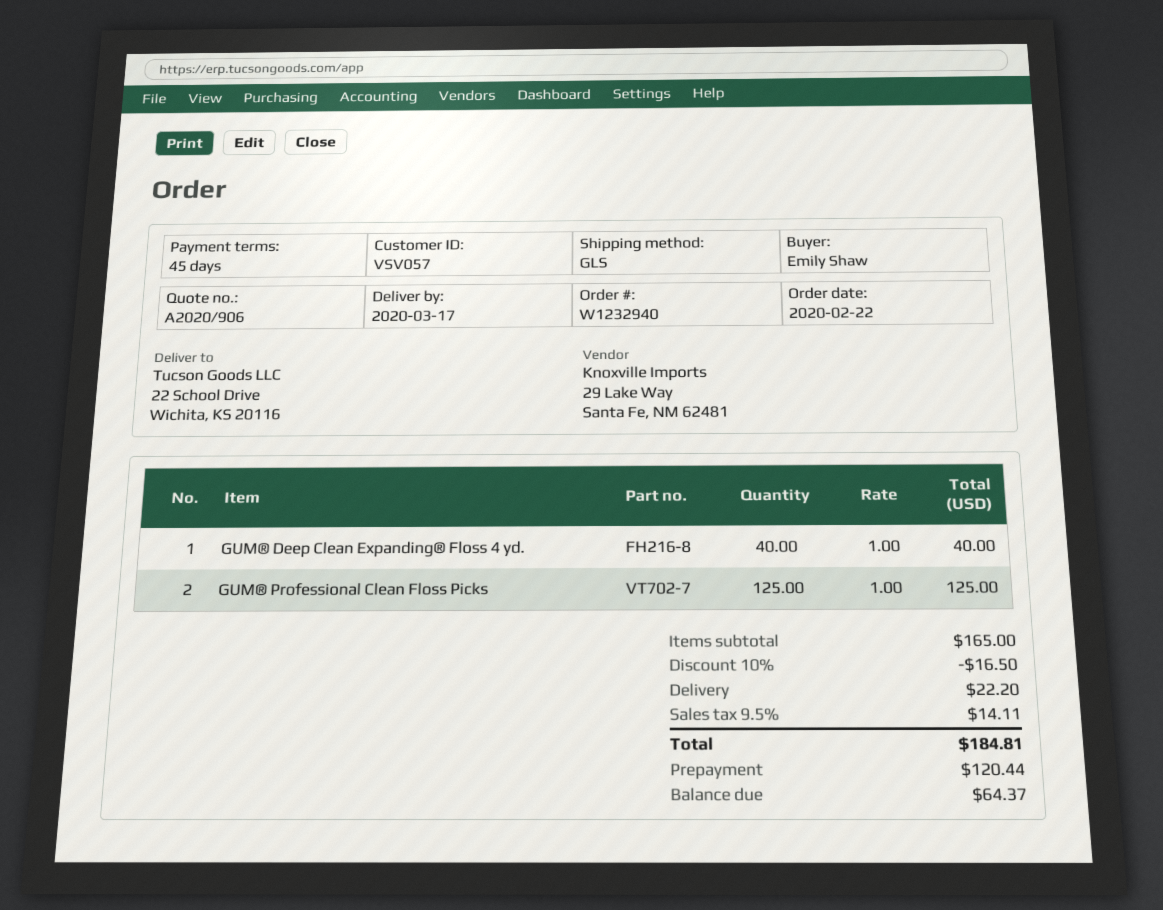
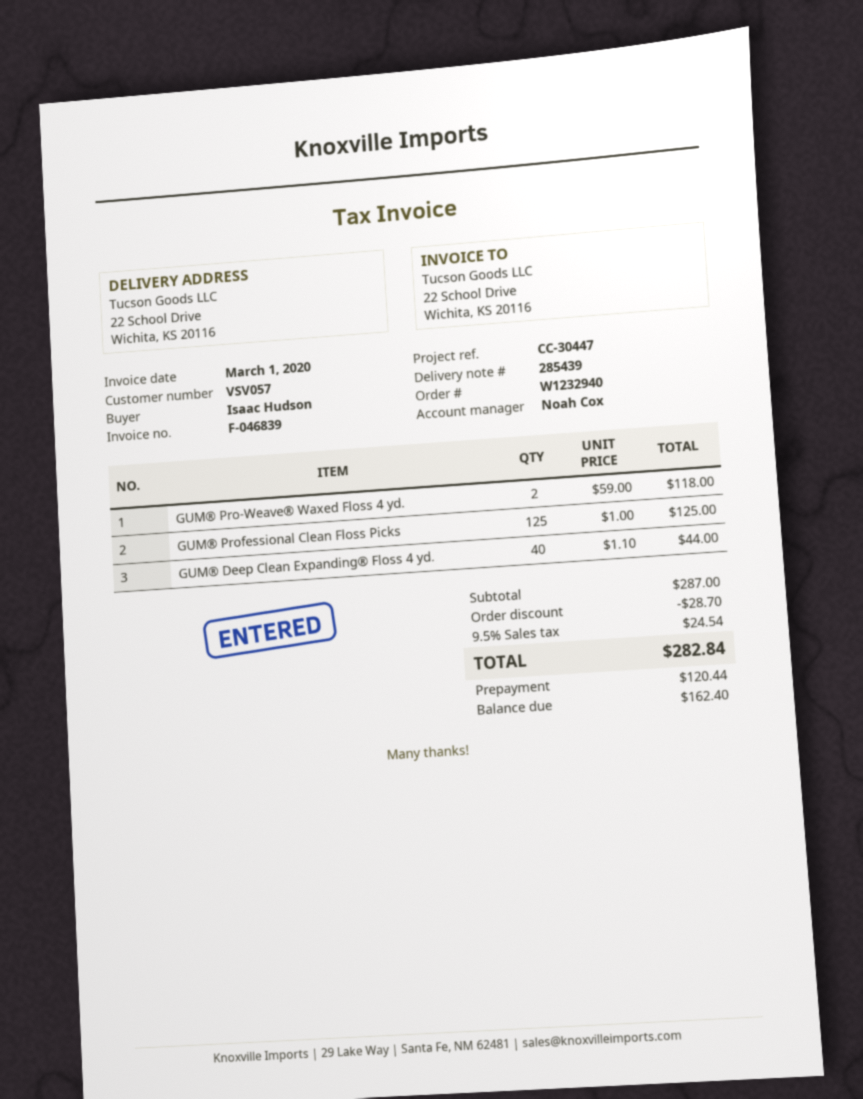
ordered by: Emily Shaw -> Isaac Hudson
GUM® Deep Clean Expanding® Floss 4 yd.: 40 x 1.00 = 40.00 -> 40 x 1.10 = 44.00
GUM® Pro-Weave® Waxed Floss 4 yd.: none -> 2 x 59.00 = 118.00
subtotal: 165.00 -> 287.00
discount: 16.50 -> 28.70
shipping: 22.20 -> none
tax: 9.5% = 14.11 -> 9.5% = 24.54
total: 184.81 -> 282.84
balance: 64.37 -> 162.40

